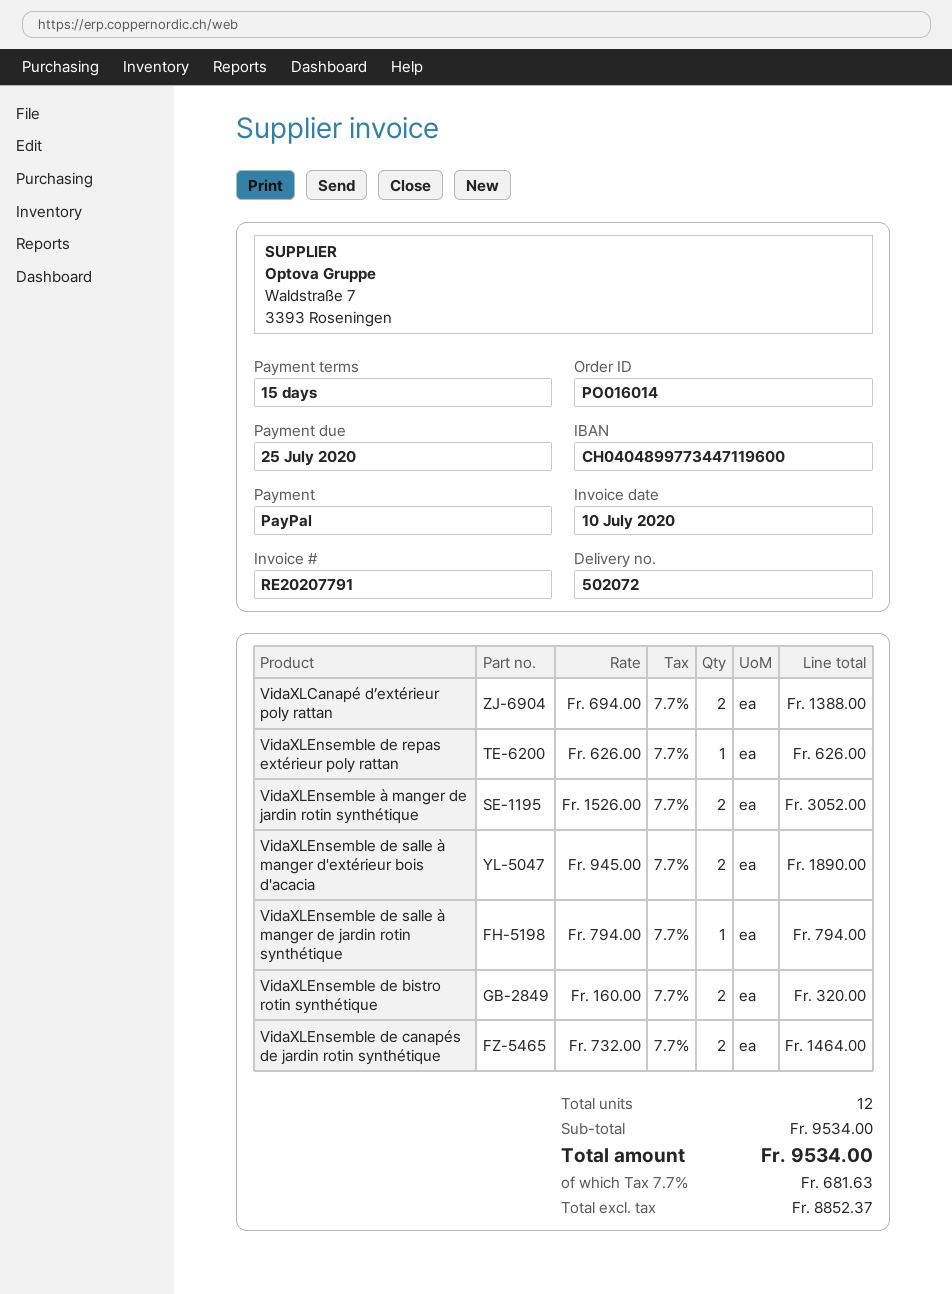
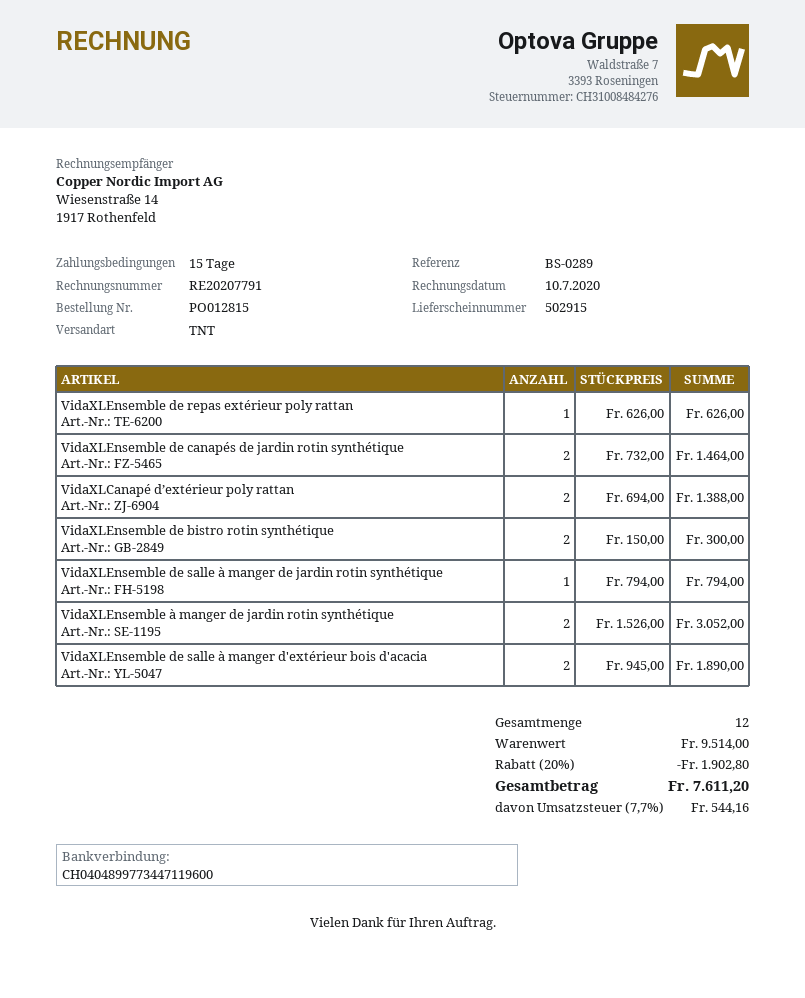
order number: PO016014 -> PO012815
delivery note number: 502072 -> 502915
VidaXLEnsemble de bistro rotin synthétique: 2 x 160.00 = 320.00 -> 2 x 150.00 = 300.00
subtotal: 9534.00 -> 9514.00
discount: none -> 20% = 1902.80
tax: 7.7% = 681.63 -> 7.7% = 544.16
total: 9534.00 -> 7611.20

